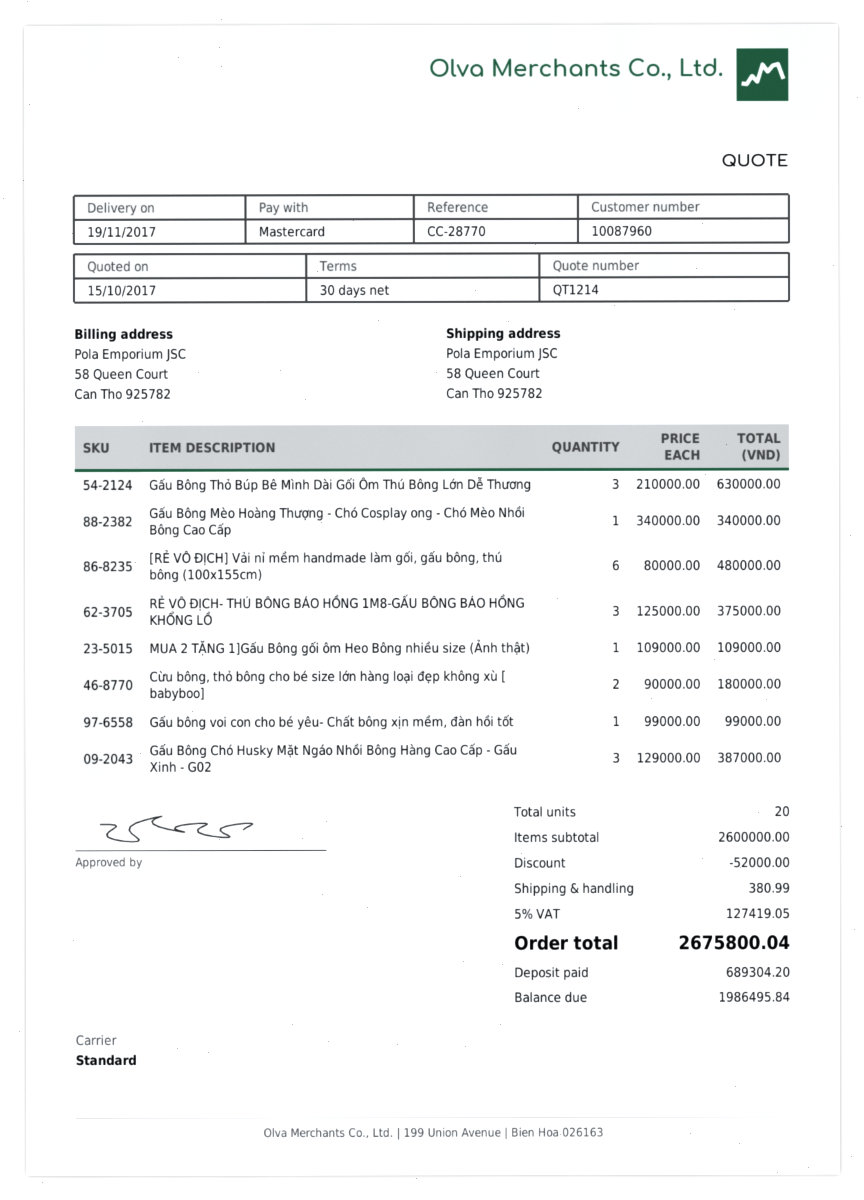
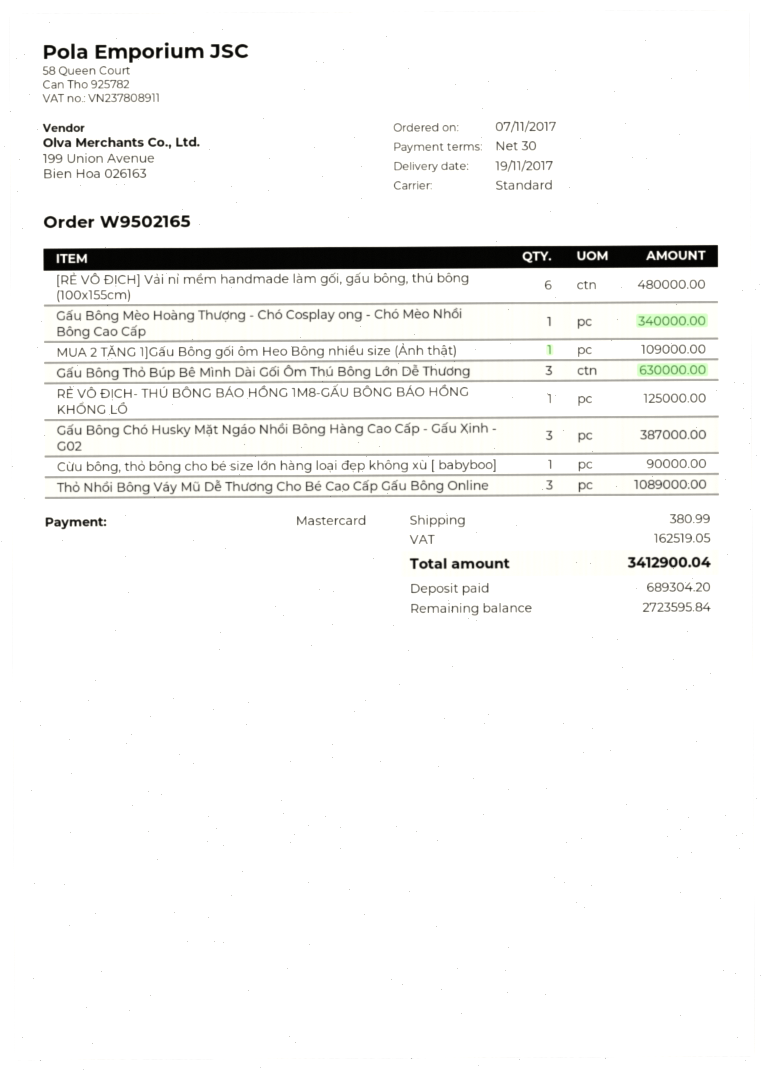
RẺ VÔ ĐỊCH- THÚ BÔNG BÁO HỒNG 1M8-GẤU BÔNG BÁO HỒNG KHỔNG LỒ: 3 for 375000.00 -> 1 for 125000.00
Cừu bông, thỏ bông cho bé size lớn hàng loại đẹp không xù [ babyboo]: 2 for 180000.00 -> 1 for 90000.00
Gấu bông voi con cho bé yêu- Chất bông xịn mềm, đàn hồi tốt: 1 for 99000.00 -> none
Thỏ Nhồi Bông Váy Mũ Dễ Thương Cho Bé Cao Cấp Gấu Bông Online: none -> 3 for 1089000.00
discount: 52000.00 -> none
tax: 127419.05 -> 162519.05
total: 2675800.04 -> 3412900.04
balance: 1986495.84 -> 2723595.84

